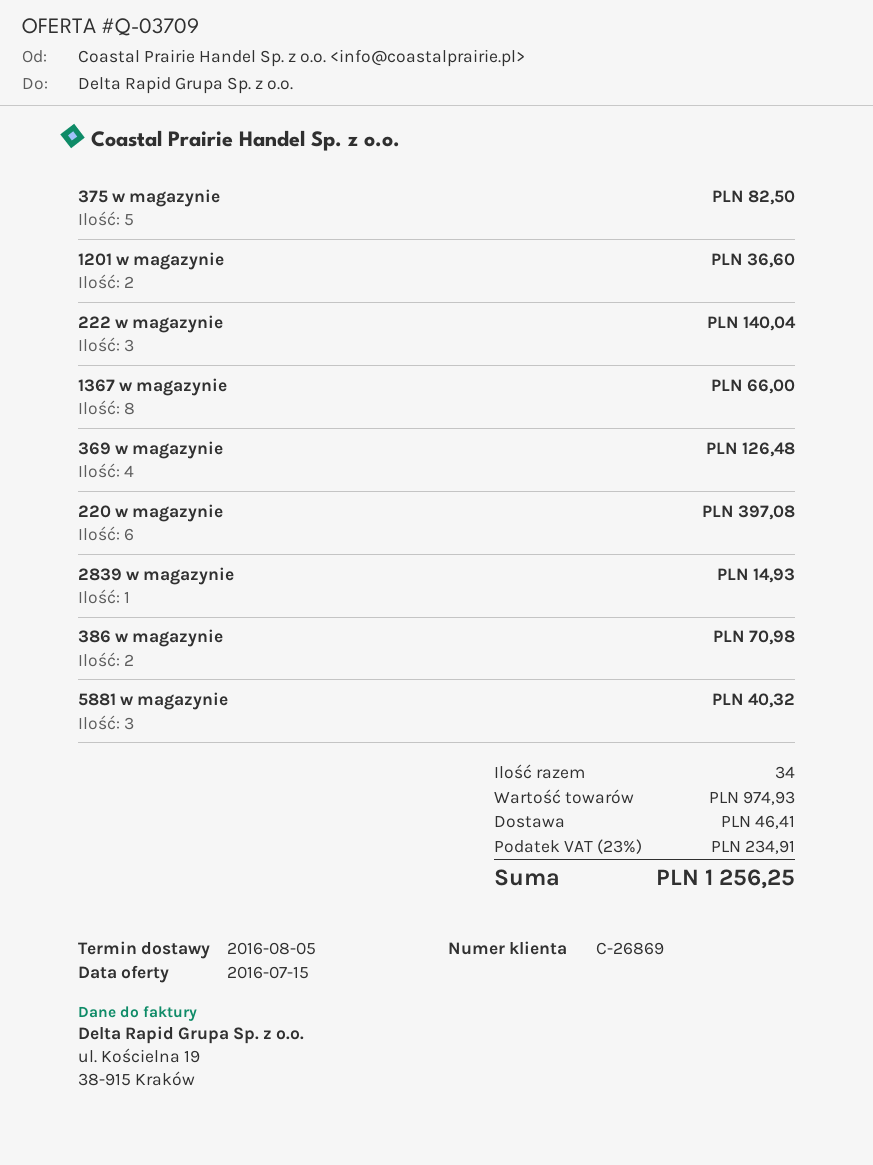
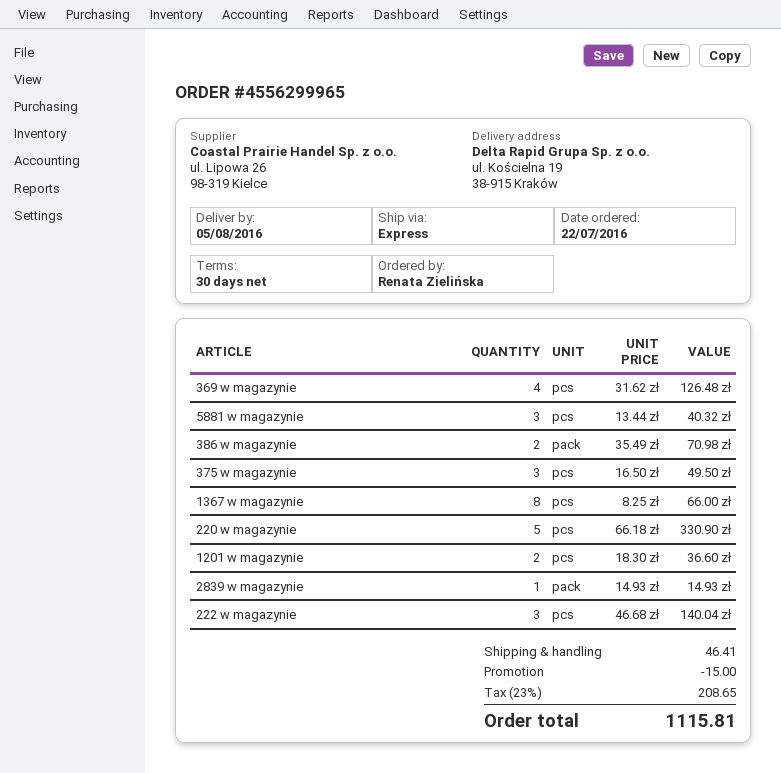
375 w magazynie: 5 for 82.50 -> 3 for 49.50
220 w magazynie: 6 for 397.08 -> 5 for 330.90
discount: none -> 15.00
tax: 23% = 234.91 -> 23% = 208.65
total: 1256.25 -> 1115.81

